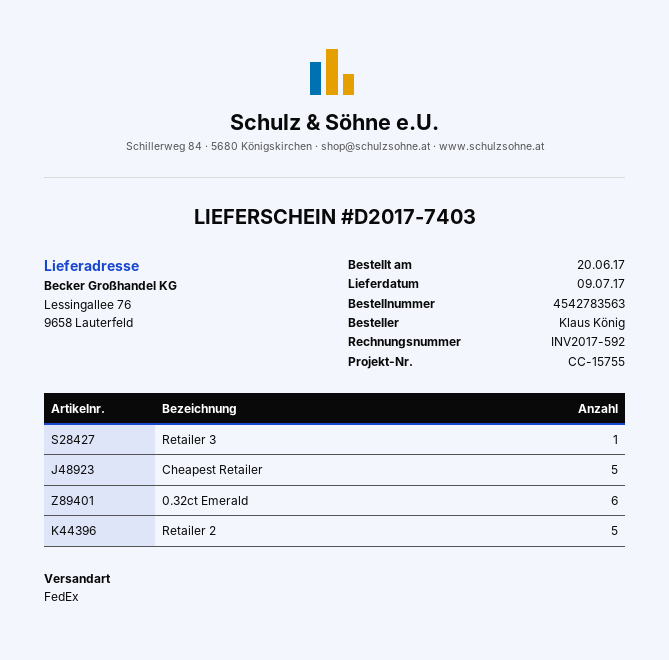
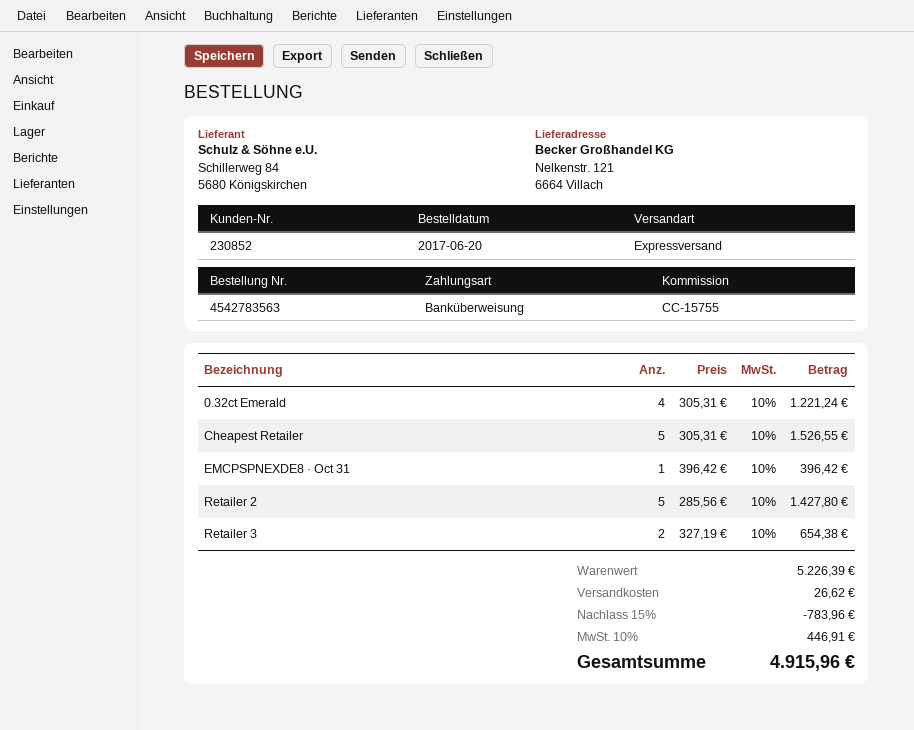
shipping method: FedEx -> express
ship to: Lessingallee 76, 9658 Lauterfeld -> Nelkenstr. 121, 6664 Villach
Retailer 3: 1 -> 2
0.32ct Emerald: 6 -> 4
EMCPSPNEXDE8 · Oct 31: none -> 1

